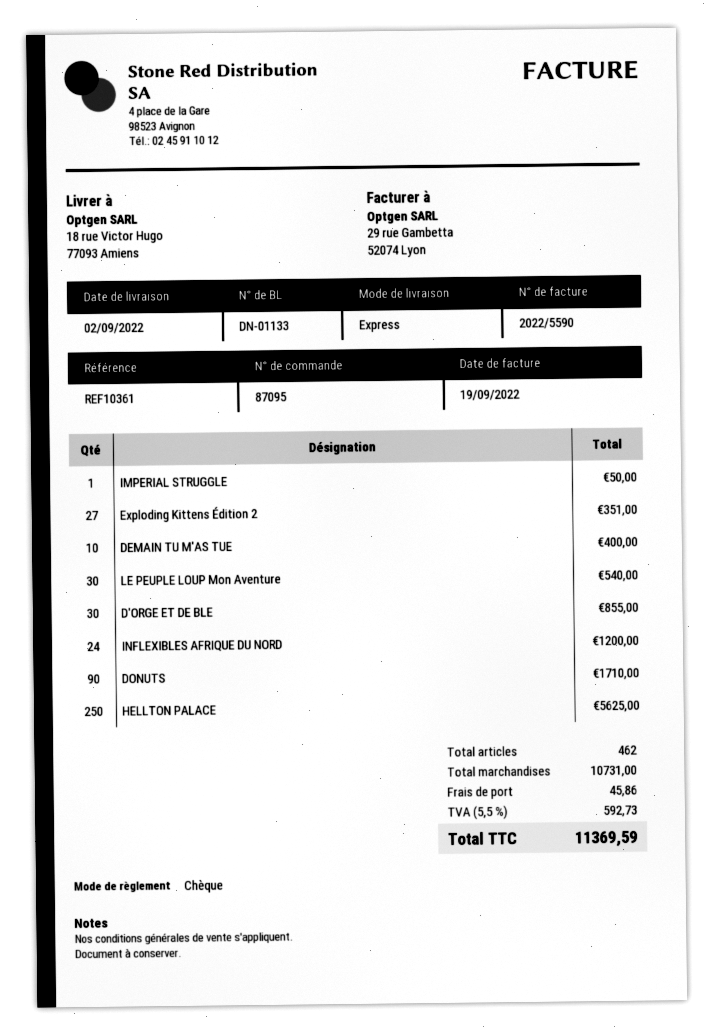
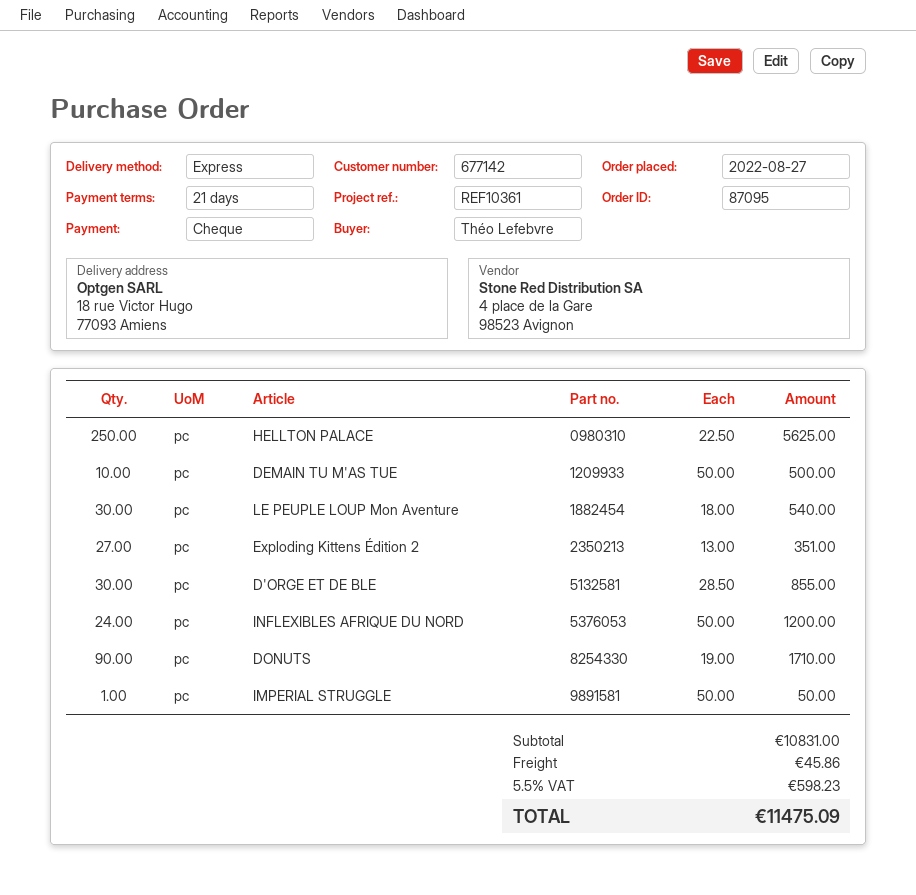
DEMAIN TU M'AS TUE: 10 for 400.00 -> 10 for 500.00
subtotal: 10731.00 -> 10831.00
tax: 5.5% = 592.73 -> 5.5% = 598.23
total: 11369.59 -> 11475.09

